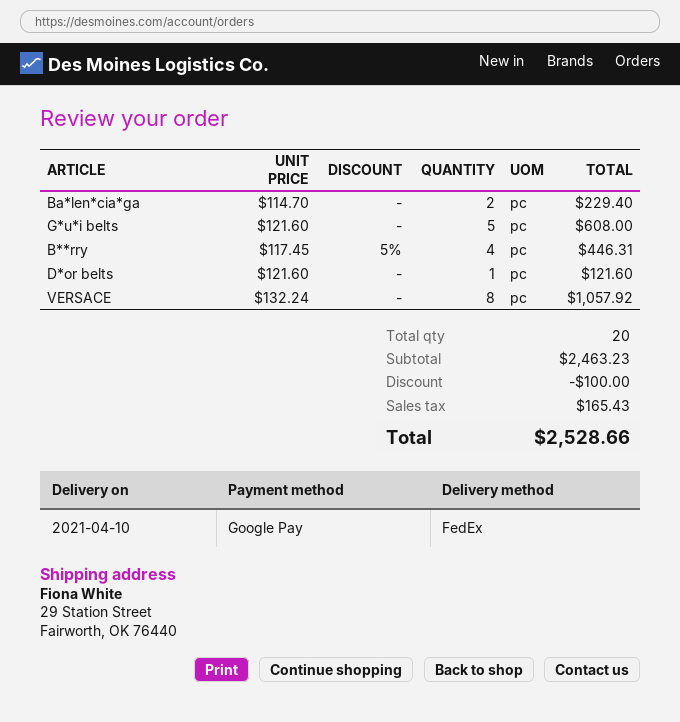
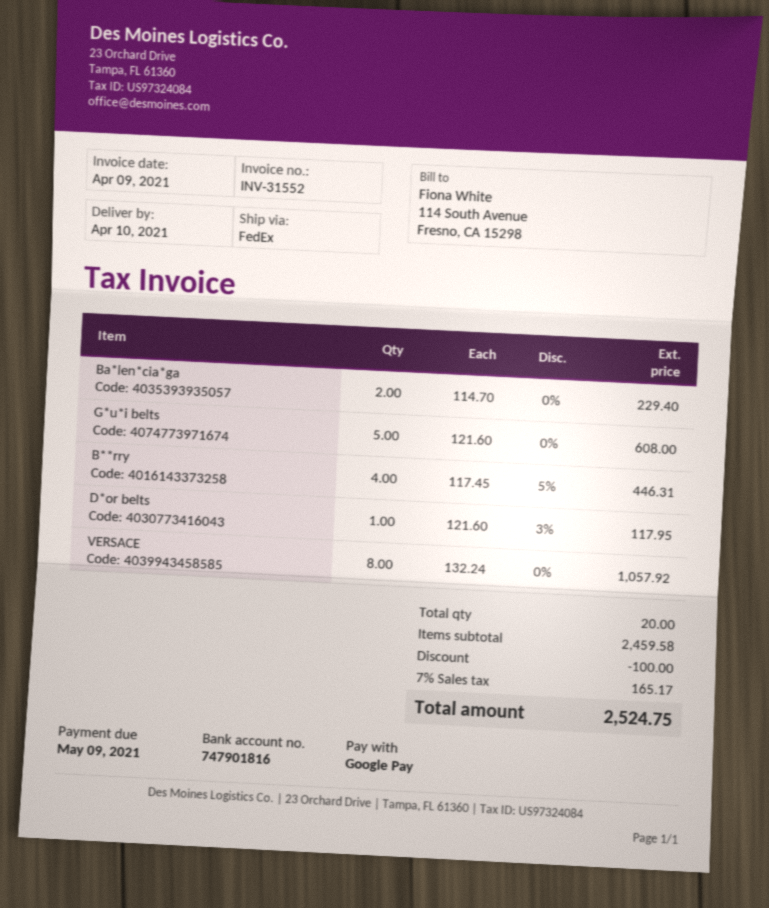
D*or belts: 1 x 121.60 = 121.60 -> 1 x 121.60 - 3% = 117.95
subtotal: 2463.23 -> 2459.58
tax: 165.43 -> 165.17
total: 2528.66 -> 2524.75

